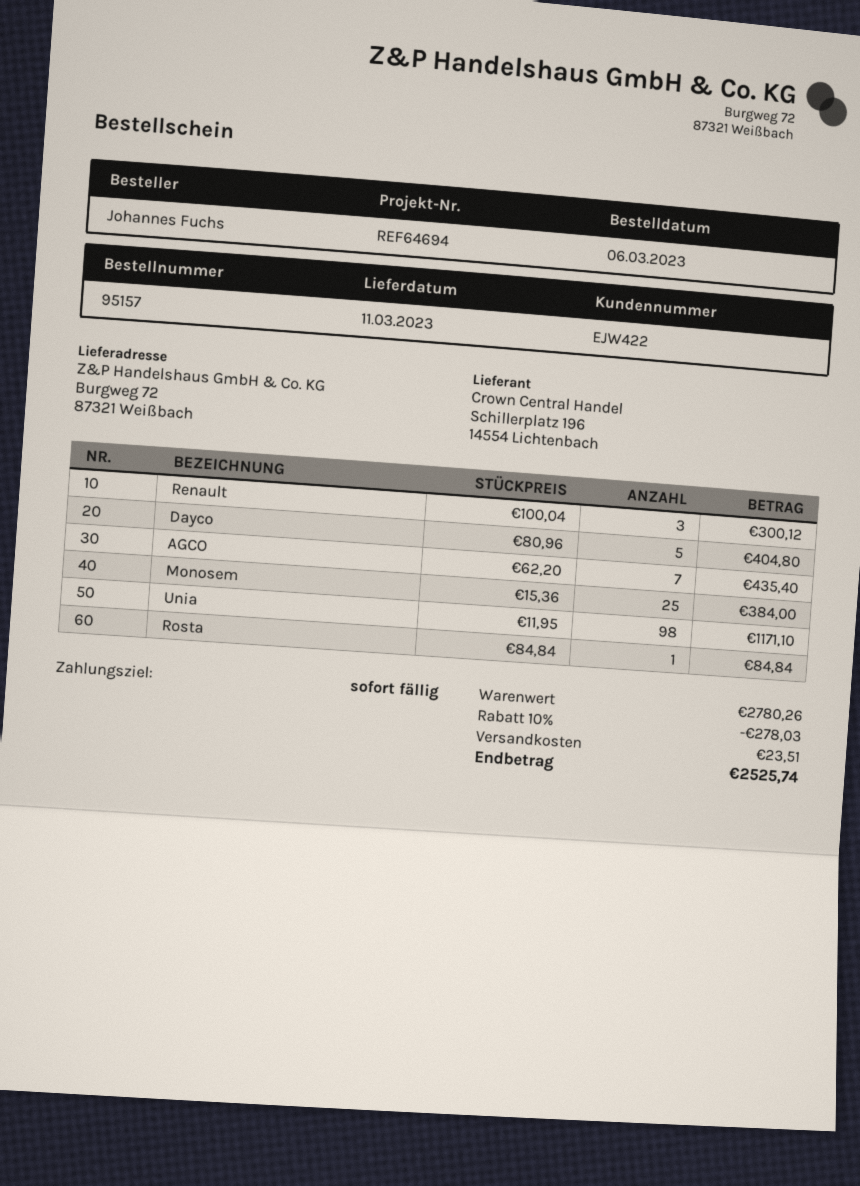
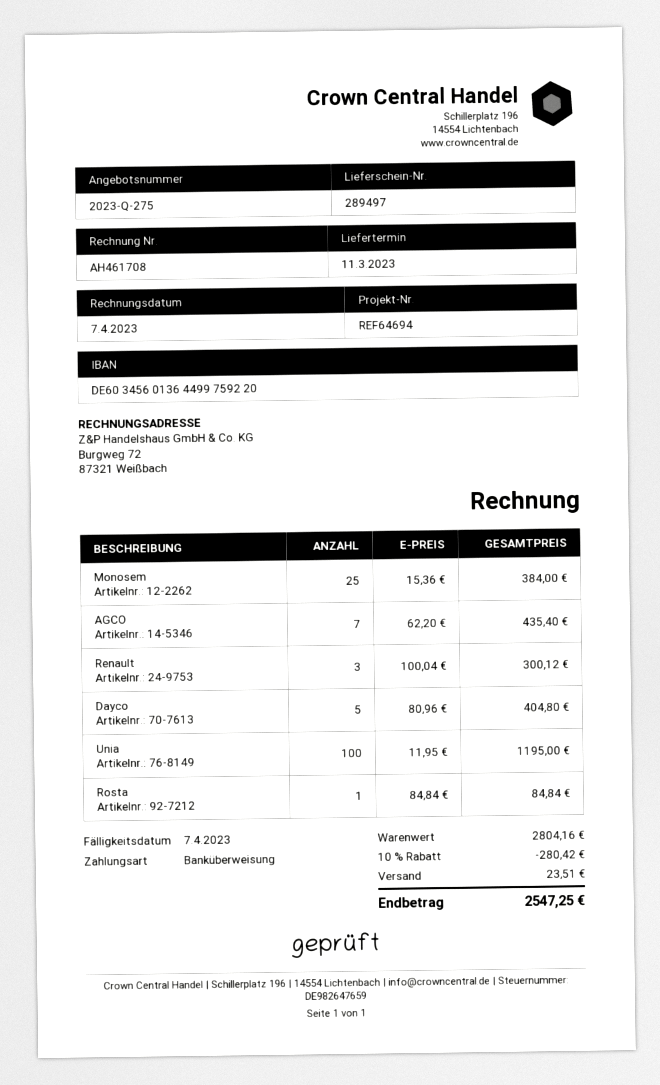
Unia: 98 x 11.95 = 1171.10 -> 100 x 11.95 = 1195.00
subtotal: 2780.26 -> 2804.16
discount: 10% = 278.03 -> 10% = 280.42
total: 2525.74 -> 2547.25

